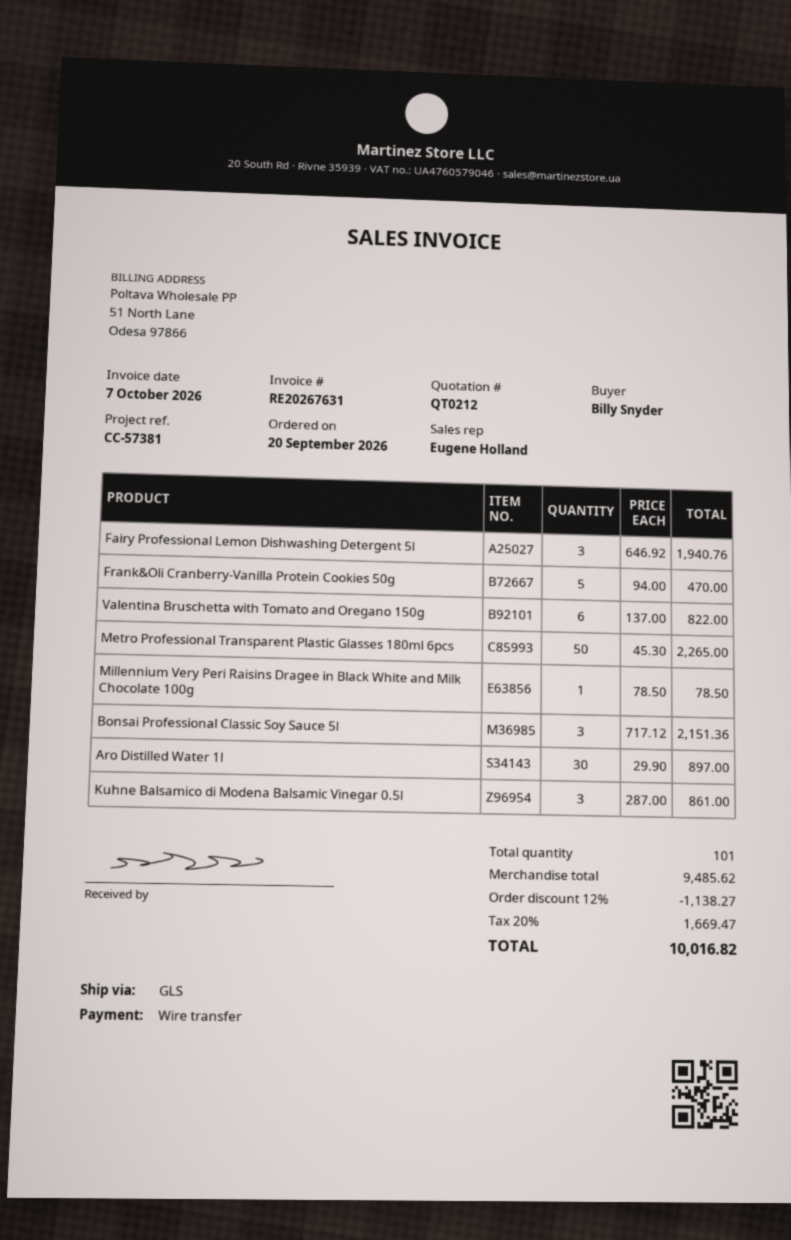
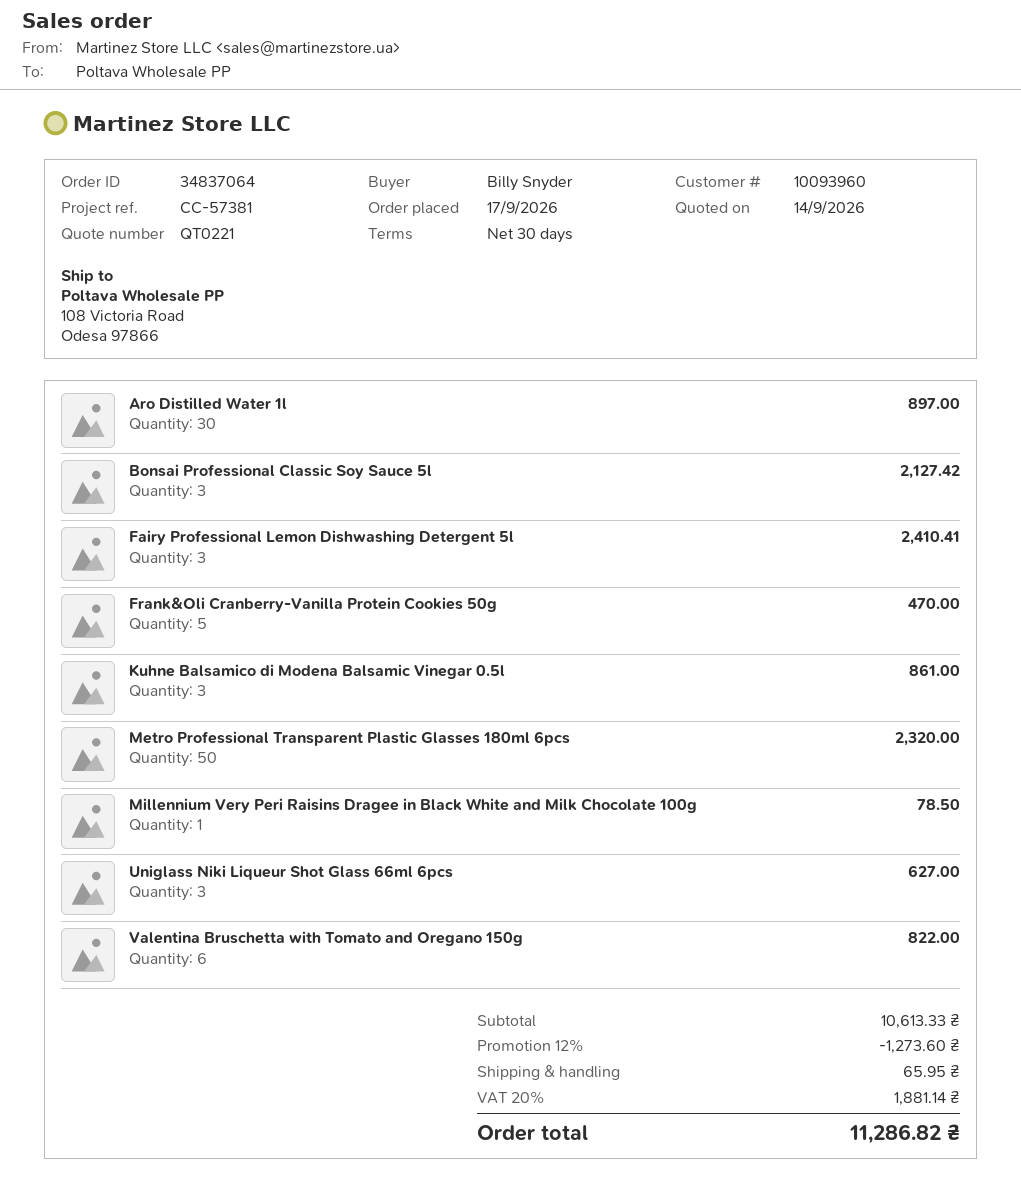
quote number: QT0212 -> QT0221
order date: 2026-09-20 -> 2026-09-17
Fairy Professional Lemon Dishwashing Detergent 5l: 3 for 1940.76 -> 3 for 2410.41
Metro Professional Transparent Plastic Glasses 180ml 6pcs: 50 for 2265.00 -> 50 for 2320.00
Bonsai Professional Classic Soy Sauce 5l: 3 for 2151.36 -> 3 for 2127.42
Uniglass Niki Liqueur Shot Glass 66ml 6pcs: none -> 3 for 627.00
subtotal: 9485.62 -> 10613.33
discount: 12% = 1138.27 -> 12% = 1273.60
shipping: none -> 65.95
tax: 20% = 1669.47 -> 20% = 1881.14
total: 10016.82 -> 11286.82

